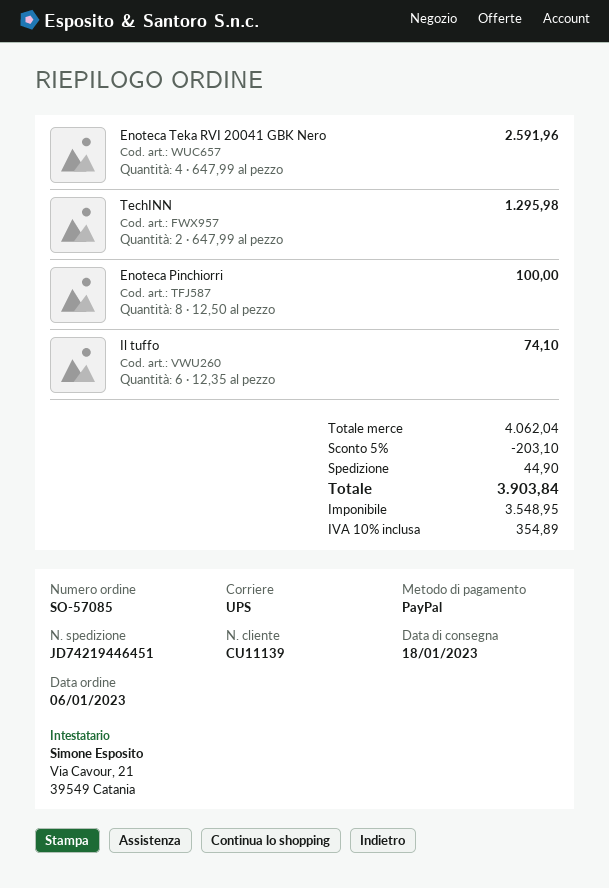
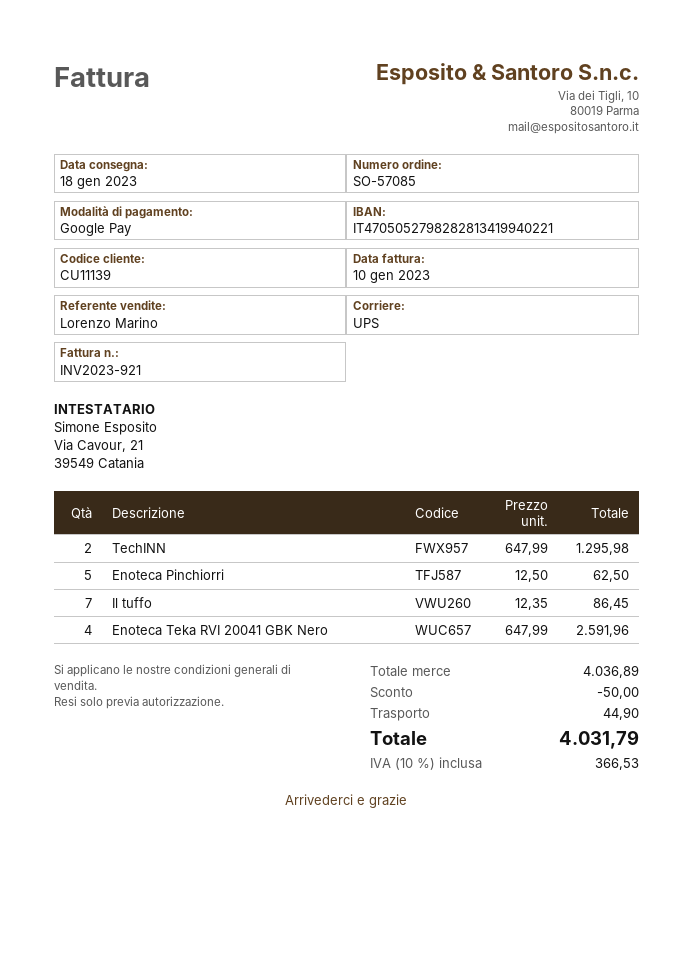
payment method: PayPal -> Google Pay
Enoteca Pinchiorri: 8 x 12.50 = 100.00 -> 5 x 12.50 = 62.50
Il tuffo: 6 x 12.35 = 74.10 -> 7 x 12.35 = 86.45
subtotal: 4062.04 -> 4036.89
discount: 203.10 -> 50.00
tax: 10% = 354.89 -> 10% = 366.53
total: 3903.84 -> 4031.79

